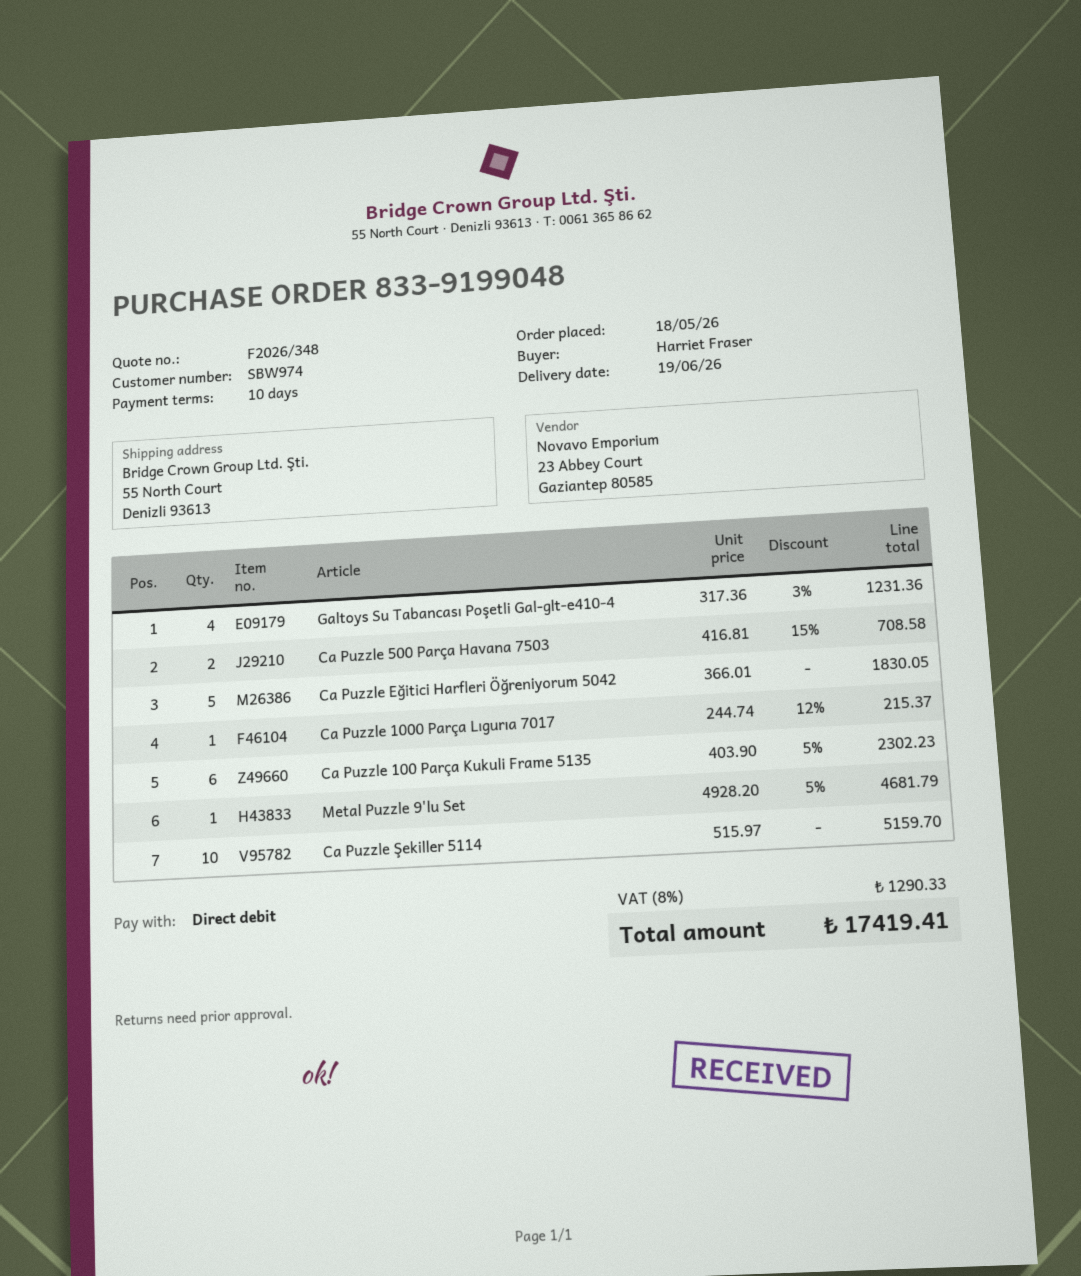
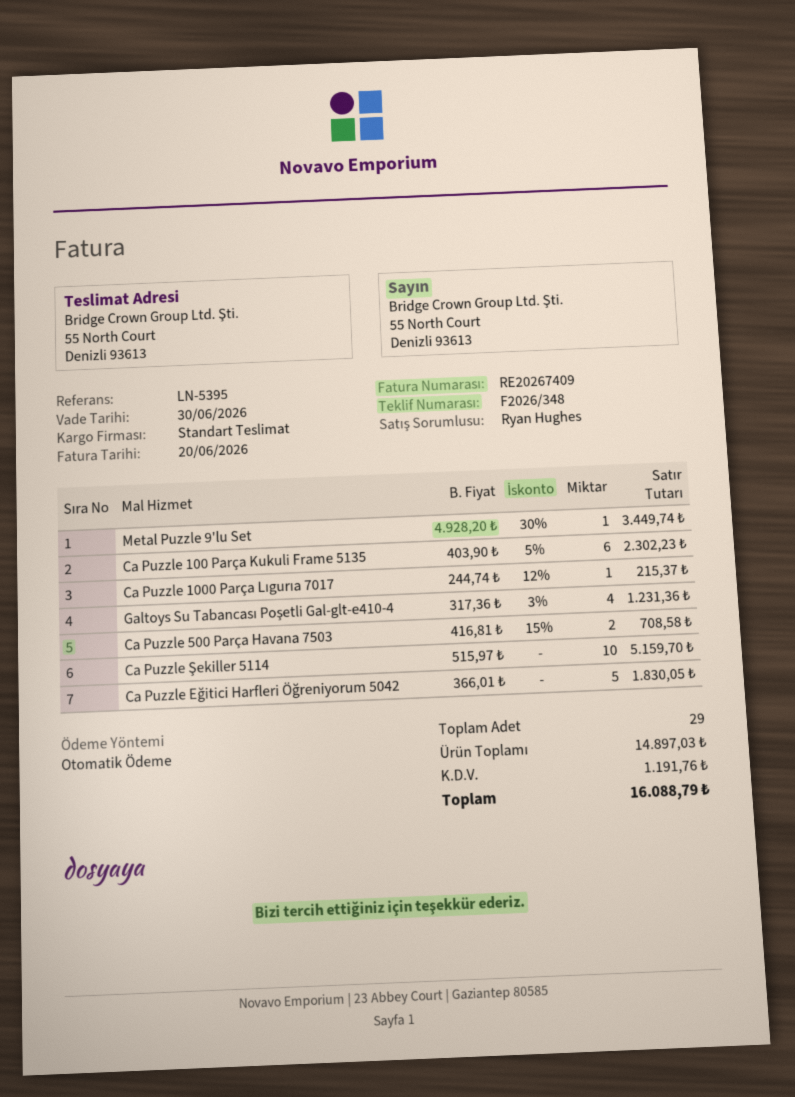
Metal Puzzle 9'lu Set: 1 x 4928.20 - 5% = 4681.79 -> 1 x 4928.20 - 30% = 3449.74
tax: 1290.33 -> 1191.76
total: 17419.41 -> 16088.79

